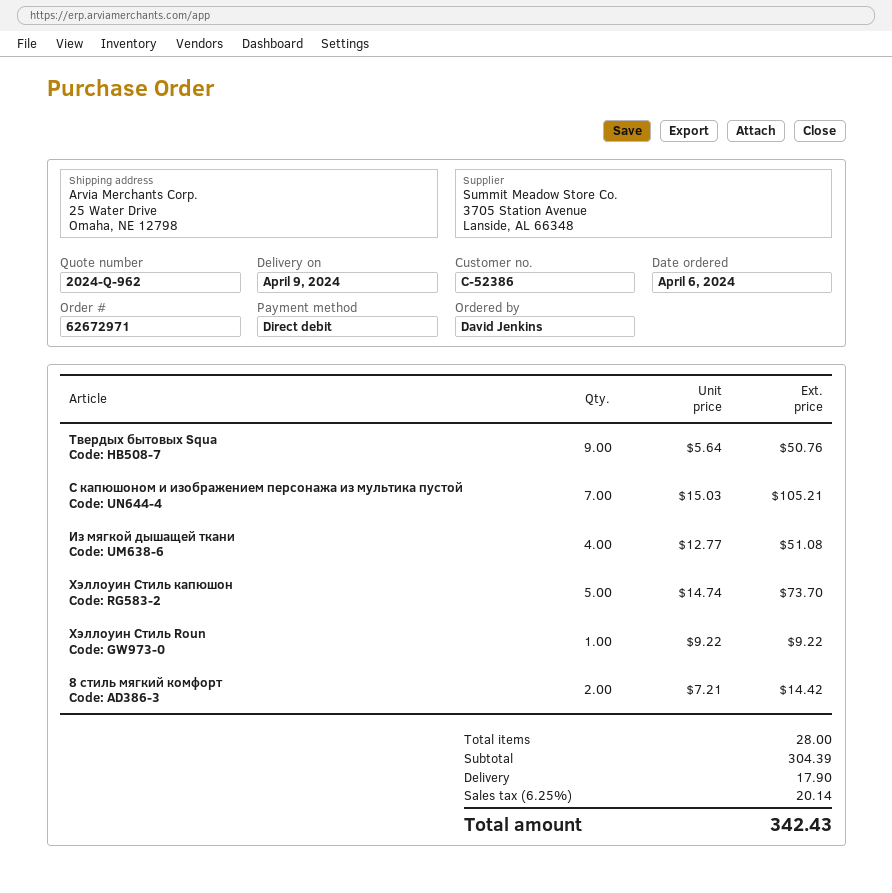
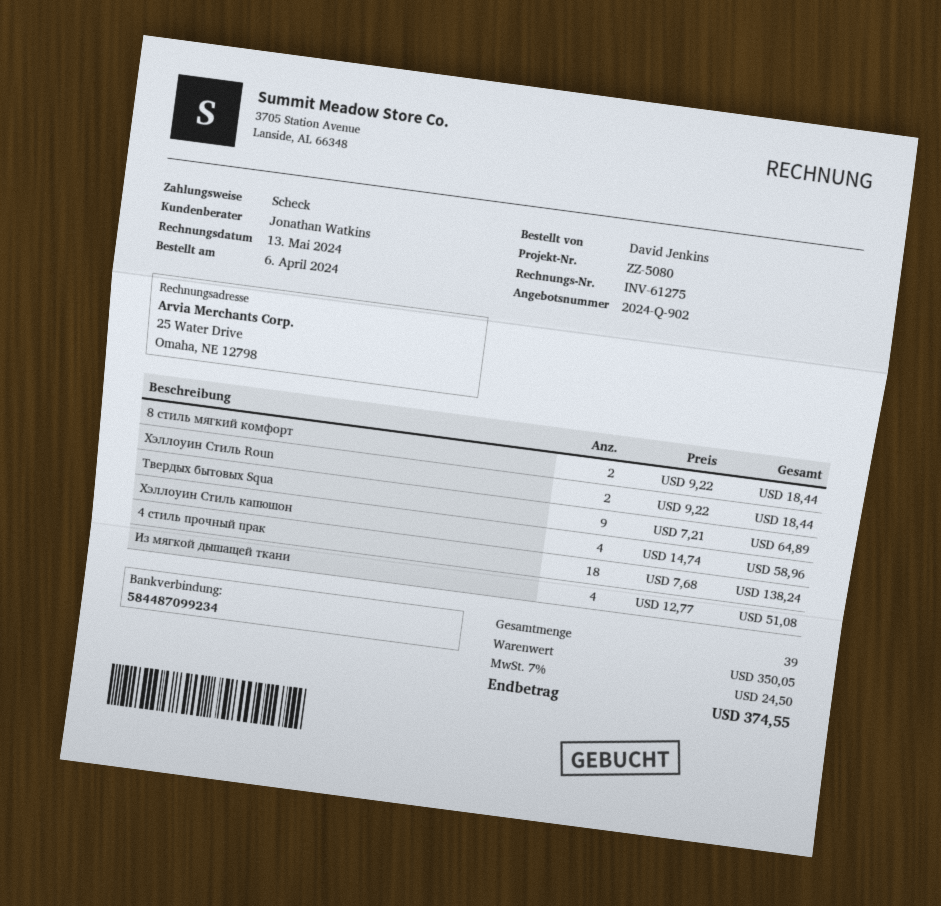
quote number: 2024-Q-962 -> 2024-Q-902
payment method: direct debit -> cheque
Твердых бытовых Squa: 9 x 5.64 = 50.76 -> 9 x 7.21 = 64.89
С капюшоном и изображением персонажа из мультика пустой: 7 x 15.03 = 105.21 -> none
Хэллоуин Стиль капюшон: 5 x 14.74 = 73.70 -> 4 x 14.74 = 58.96
Хэллоуин Стиль Roun: 1 x 9.22 = 9.22 -> 2 x 9.22 = 18.44
8 стиль мягкий комфорт: 2 x 7.21 = 14.42 -> 2 x 9.22 = 18.44
4 стиль прочный прак: none -> 18 x 7.68 = 138.24
total quantity: 28 -> 39
subtotal: 304.39 -> 350.05
shipping: 17.90 -> none
tax: 6.25% = 20.14 -> 7% = 24.50
total: 342.43 -> 374.55

